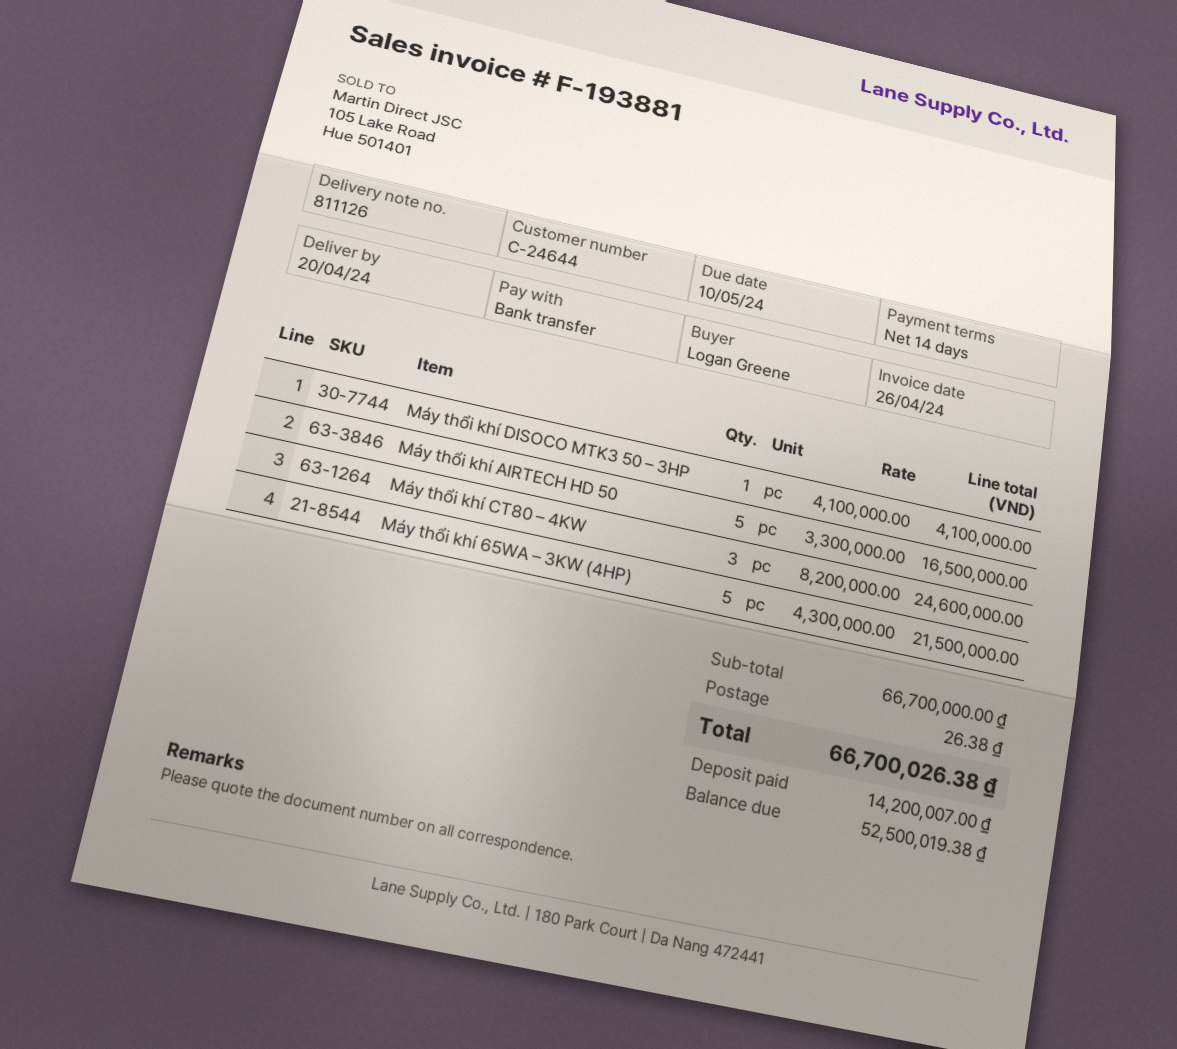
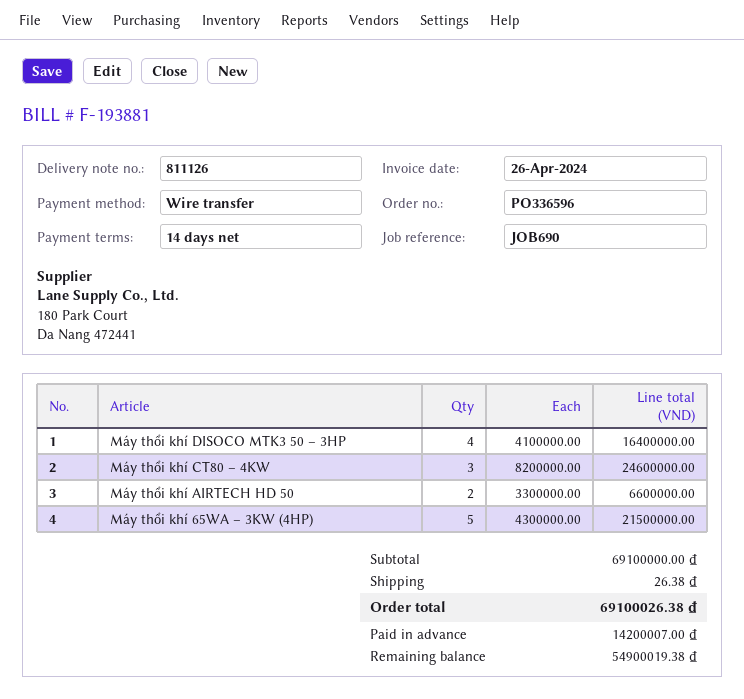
Máy thổi khí DISOCO MTK3 50 – 3HP: 1 x 4100000.00 = 4100000.00 -> 4 x 4100000.00 = 16400000.00
Máy thổi khí AIRTECH HD 50: 5 x 3300000.00 = 16500000.00 -> 2 x 3300000.00 = 6600000.00
subtotal: 66700000.00 -> 69100000.00
total: 66700026.38 -> 69100026.38
balance: 52500019.38 -> 54900019.38

